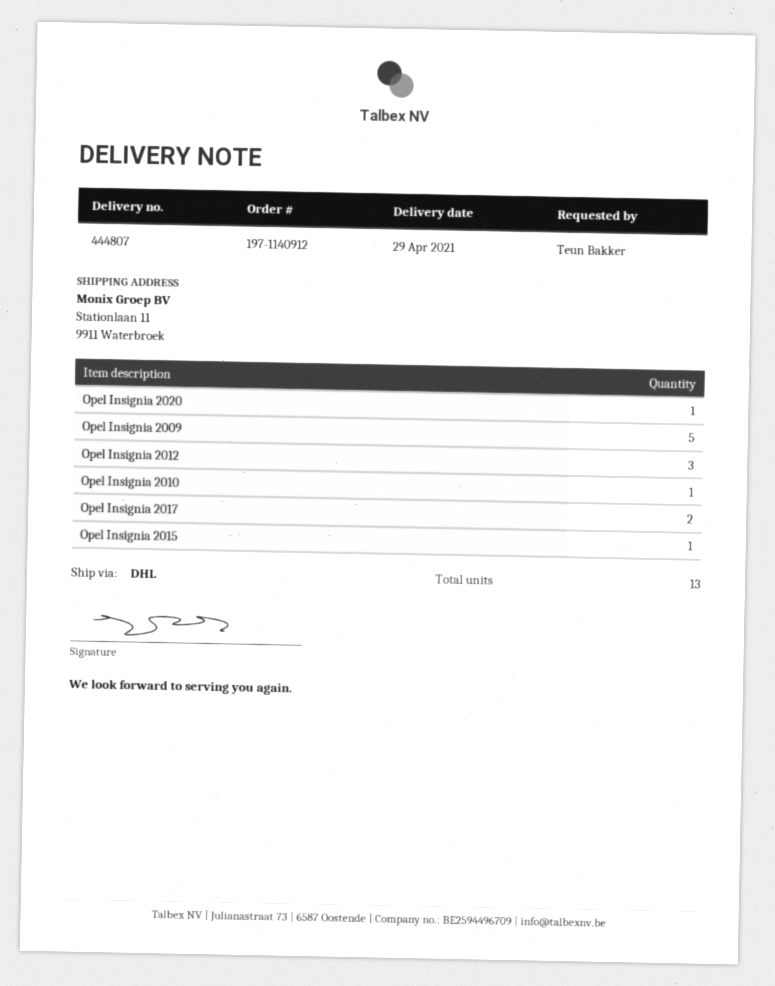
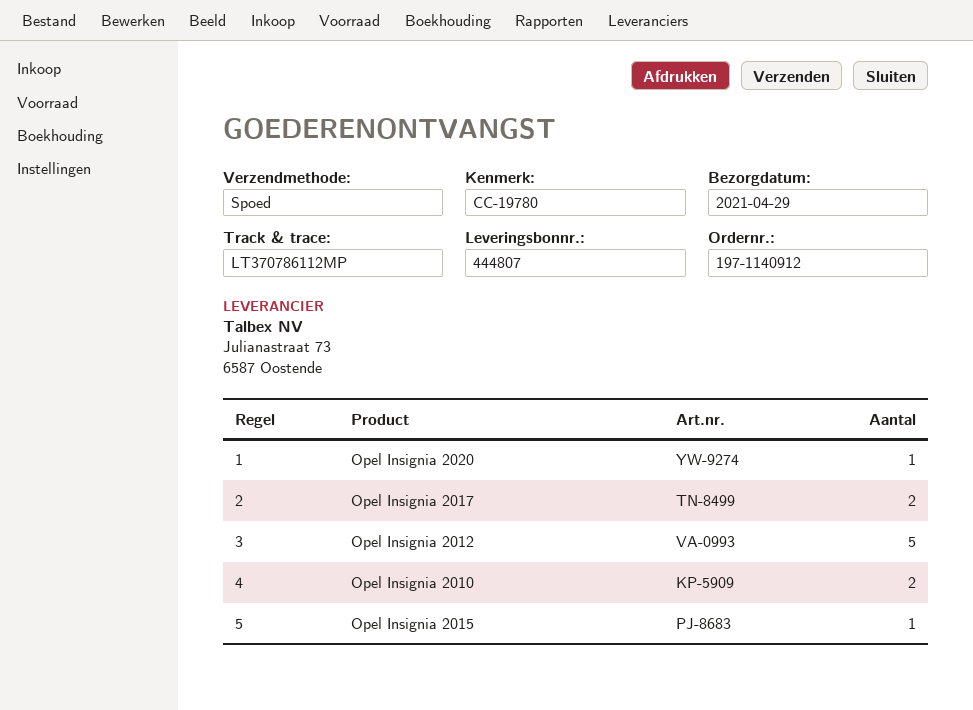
shipping method: DHL -> express
Opel Insignia 2009: 5 -> none
Opel Insignia 2012: 3 -> 5
Opel Insignia 2010: 1 -> 2

